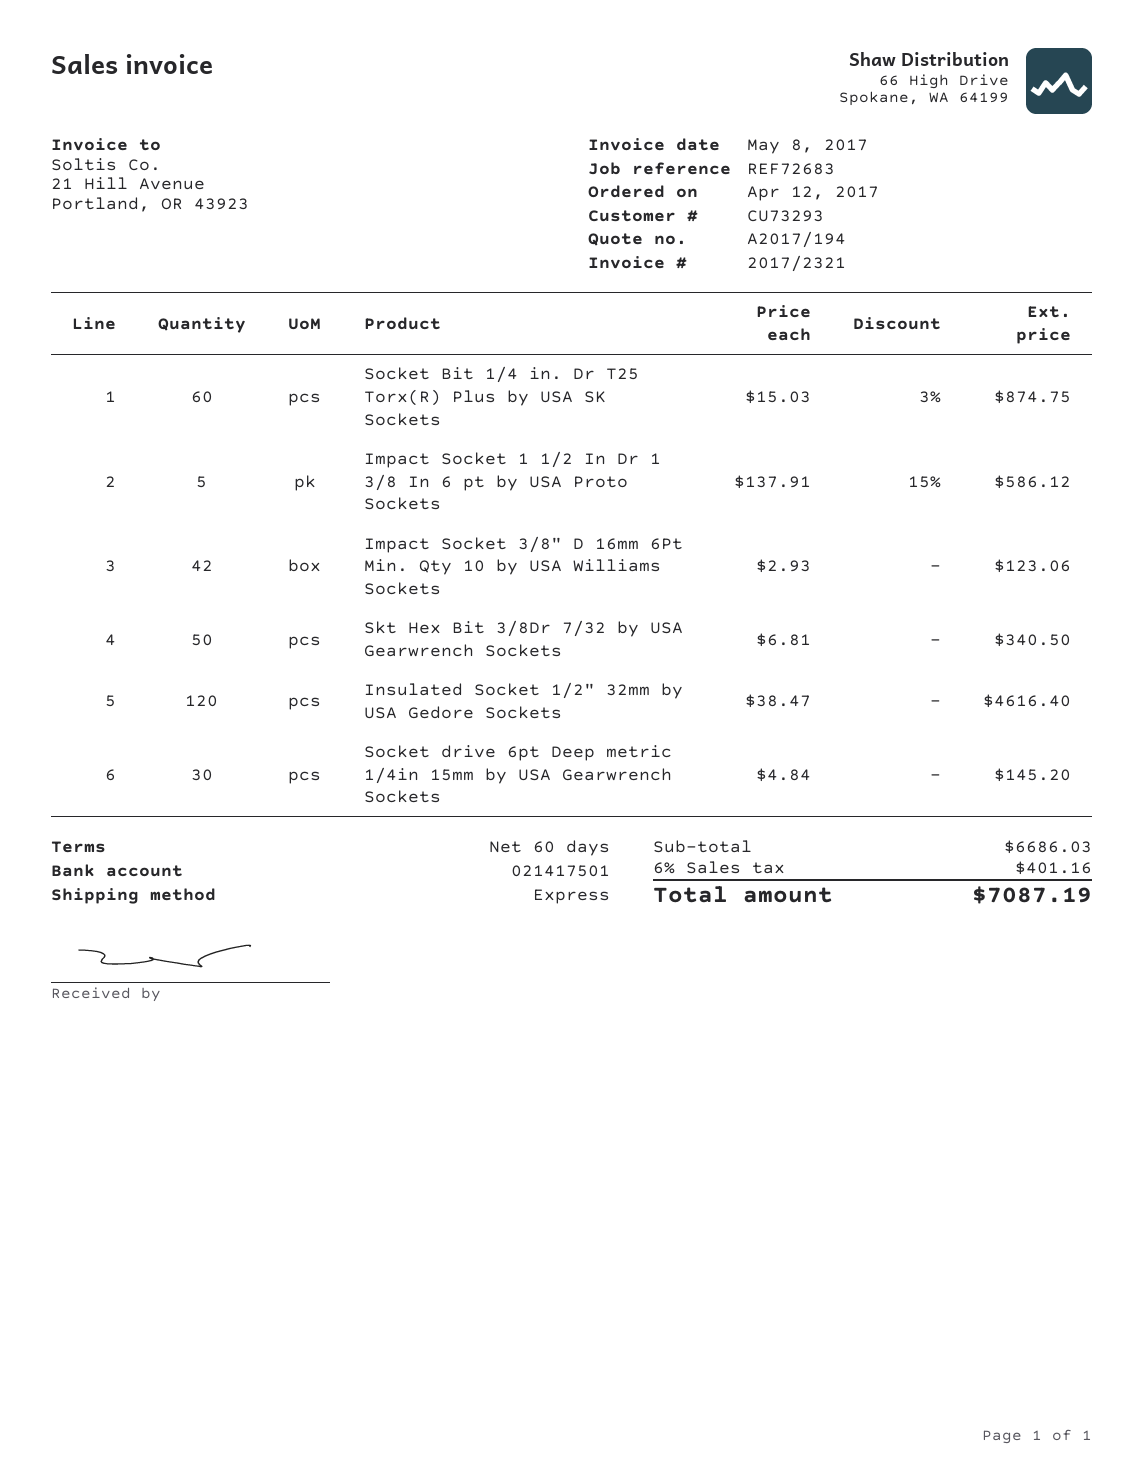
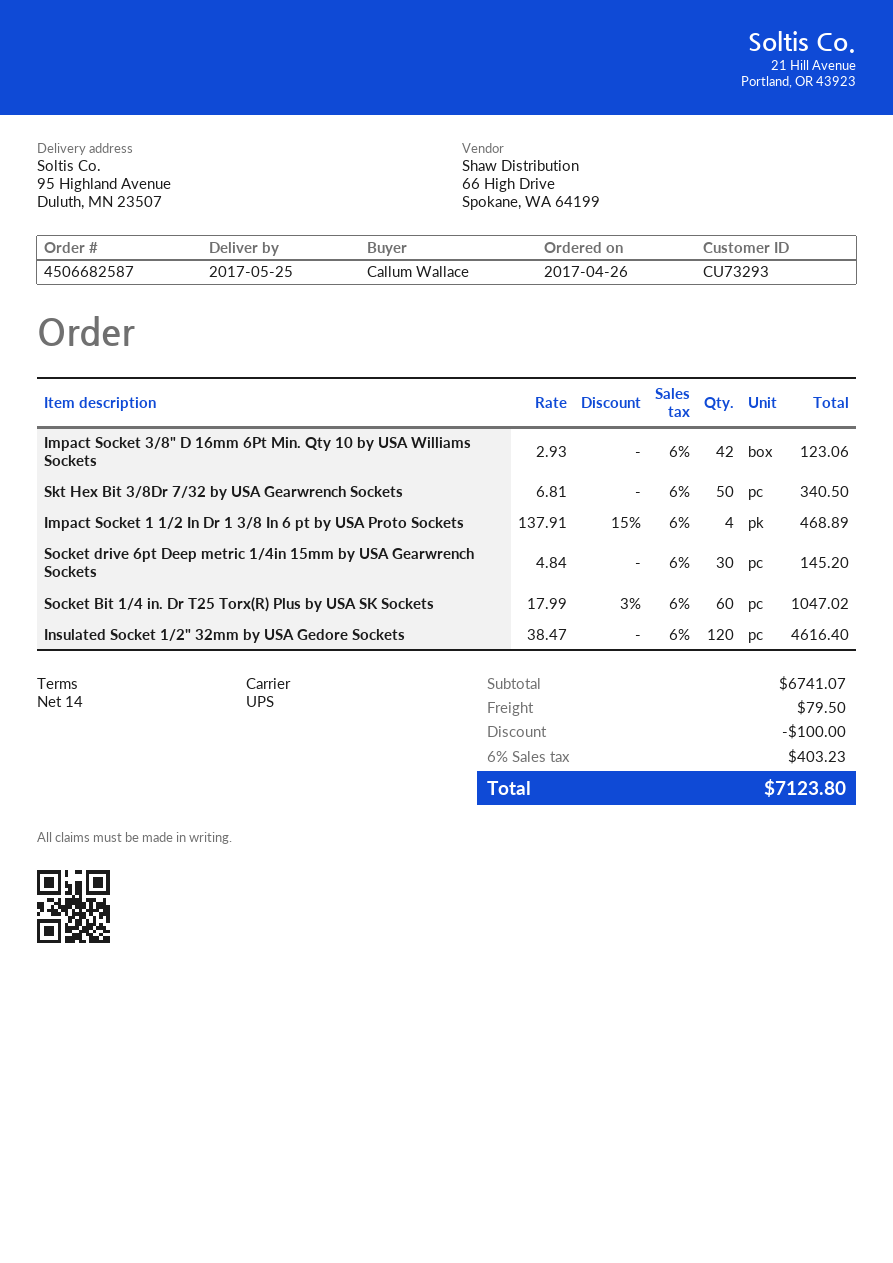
order date: 2017-04-12 -> 2017-04-26
payment terms: 60 days -> 14 days
shipping method: express -> UPS
Socket Bit 1/4 in. Dr T25 Torx(R) Plus by USA SK Sockets: 60 x 15.03 - 3% = 874.75 -> 60 x 17.99 - 3% = 1047.02
Impact Socket 1 1/2 In Dr 1 3/8 In 6 pt by USA Proto Sockets: 5 x 137.91 - 15% = 586.12 -> 4 x 137.91 - 15% = 468.89
subtotal: 6686.03 -> 6741.07
discount: none -> 100.00
shipping: none -> 79.50
tax: 6% = 401.16 -> 6% = 403.23
total: 7087.19 -> 7123.80

